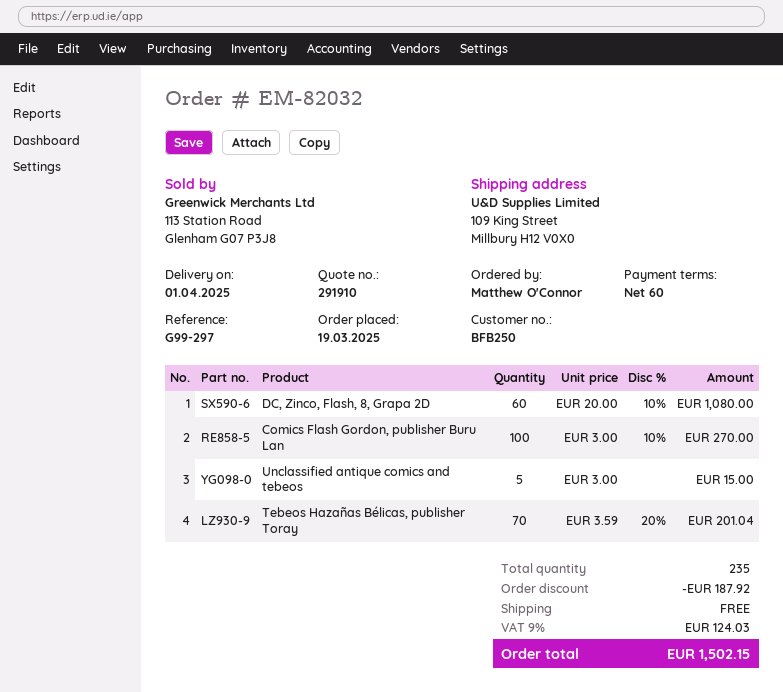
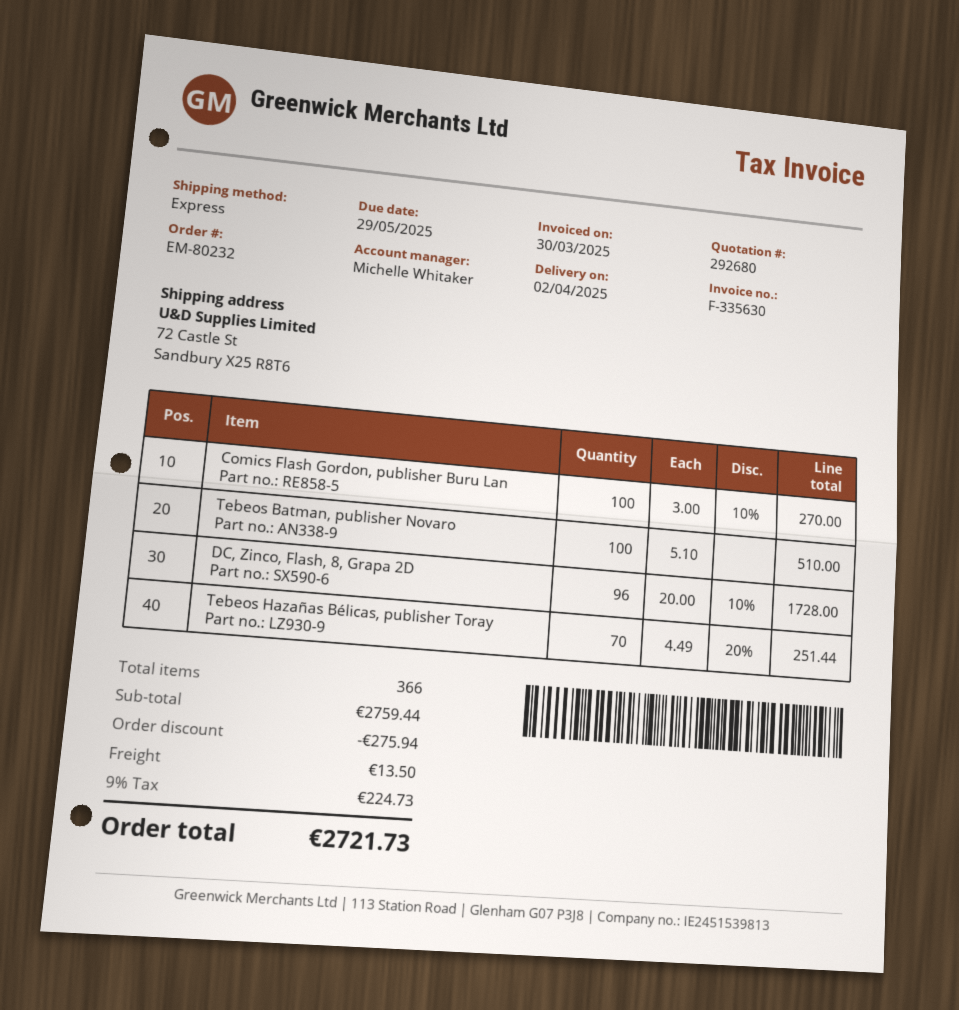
quote number: 291910 -> 292680
order number: EM-82032 -> EM-80232
delivery date: 2025-04-01 -> 2025-04-02
ship to: 109 King Street, Millbury H12 V0X0 -> 72 Castle St, Sandbury X25 R8T6
DC, Zinco, Flash, 8, Grapa 2D: 60 x 20.00 - 10% = 1080.00 -> 96 x 20.00 - 10% = 1728.00
Unclassified antique comics and tebeos: 5 x 3.00 = 15.00 -> none
Tebeos Hazañas Bélicas, publisher Toray: 70 x 3.59 - 20% = 201.04 -> 70 x 4.49 - 20% = 251.44
Tebeos Batman, publisher Novaro: none -> 100 x 5.10 = 510.00
total quantity: 235 -> 366
discount: 187.92 -> 275.94
shipping: 0.00 -> 13.50
tax: 9% = 124.03 -> 9% = 224.73
total: 1502.15 -> 2721.73

